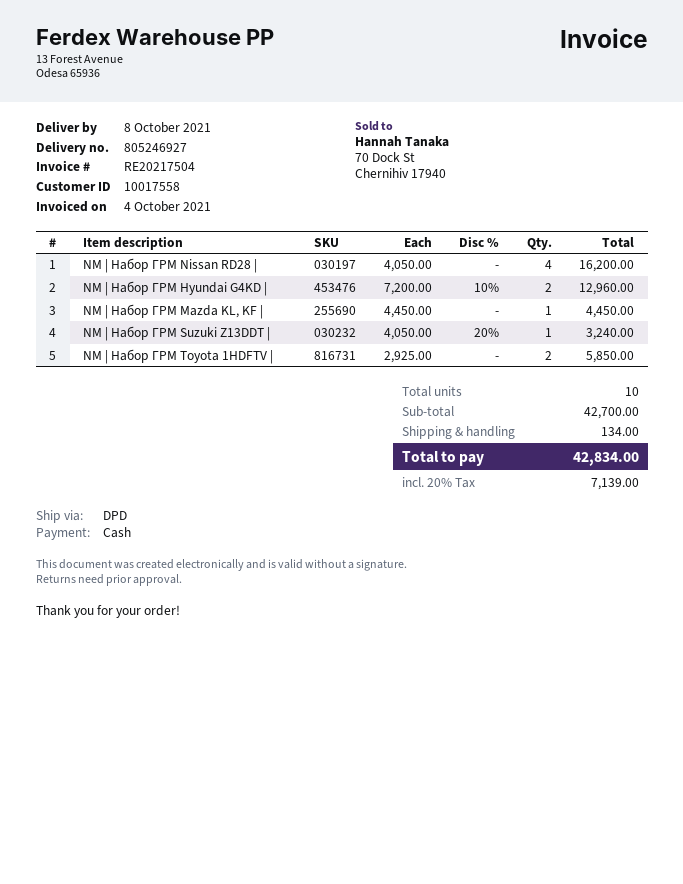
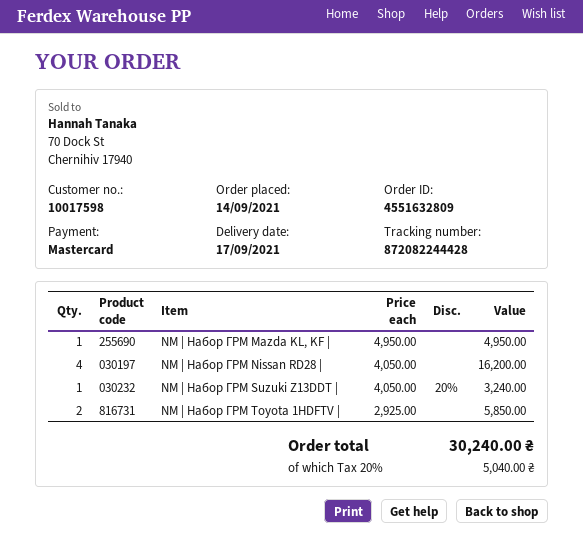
delivery date: 2021-10-08 -> 2021-09-17
customer number: 10017558 -> 10017598
payment method: cash -> Mastercard
NM | Набор ГРМ Hyundai G4KD |: 2 x 7200.00 - 10% = 12960.00 -> none
NM | Набор ГРМ Mazda KL, KF |: 1 x 4450.00 = 4450.00 -> 1 x 4950.00 = 4950.00
shipping: 134.00 -> none
tax: 20% = 7139.00 -> 20% = 5040.00
total: 42834.00 -> 30240.00

